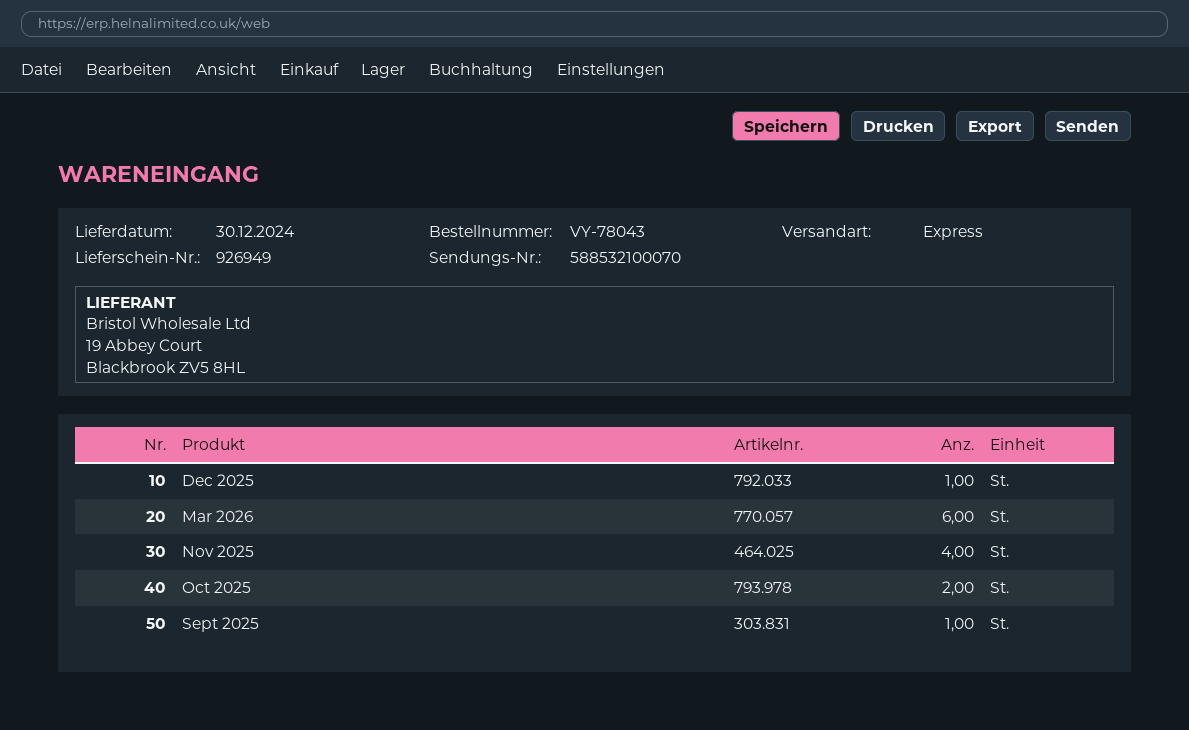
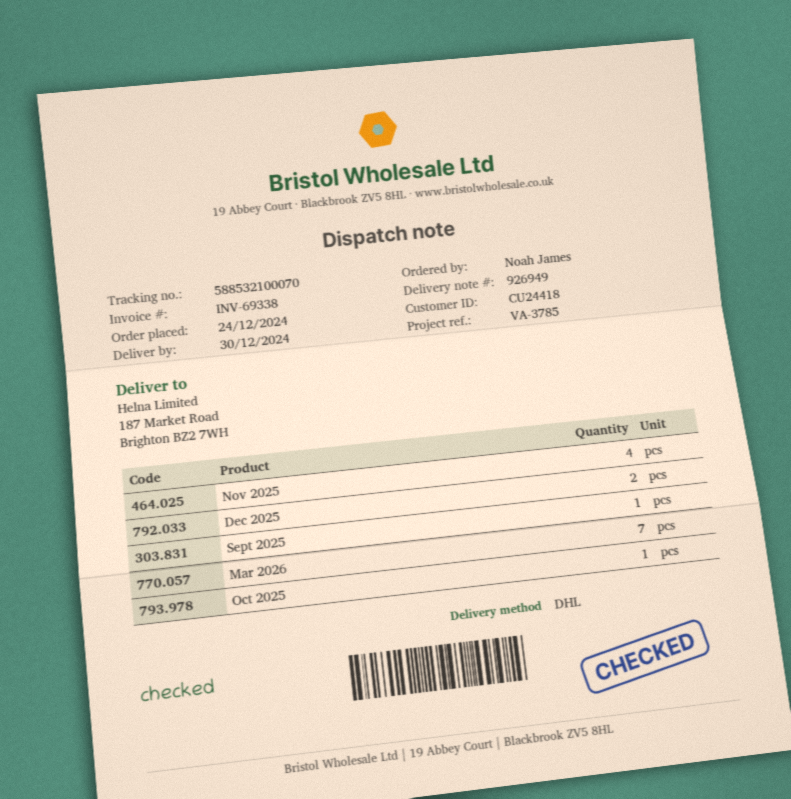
shipping method: express -> DHL
Dec 2025: 1 -> 2
Mar 2026: 6 -> 7
Oct 2025: 2 -> 1

